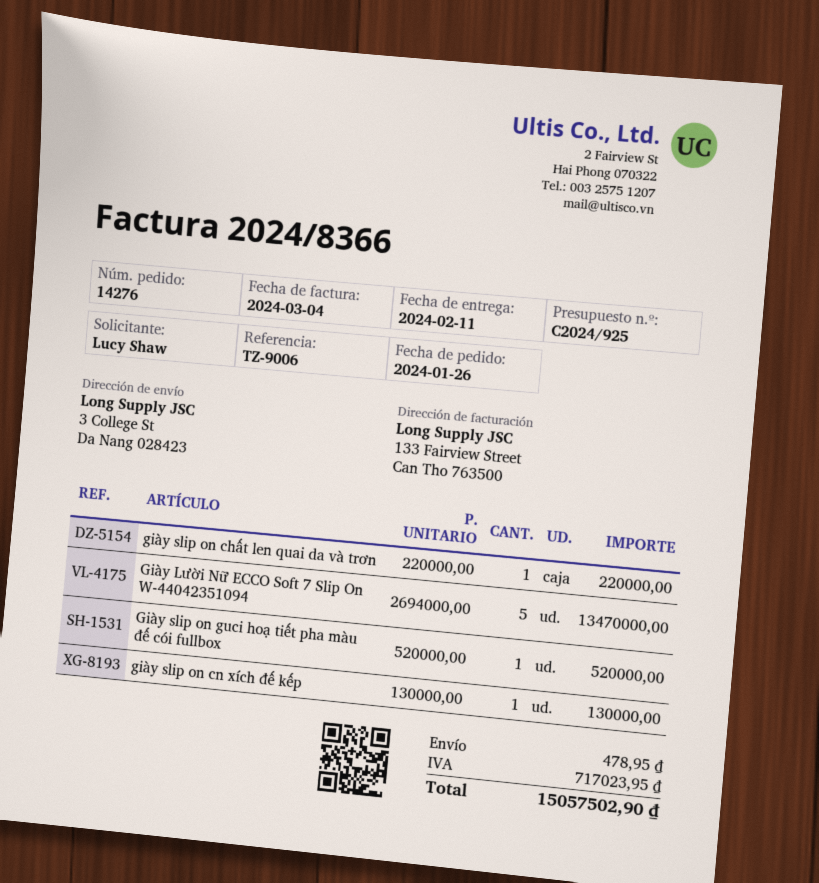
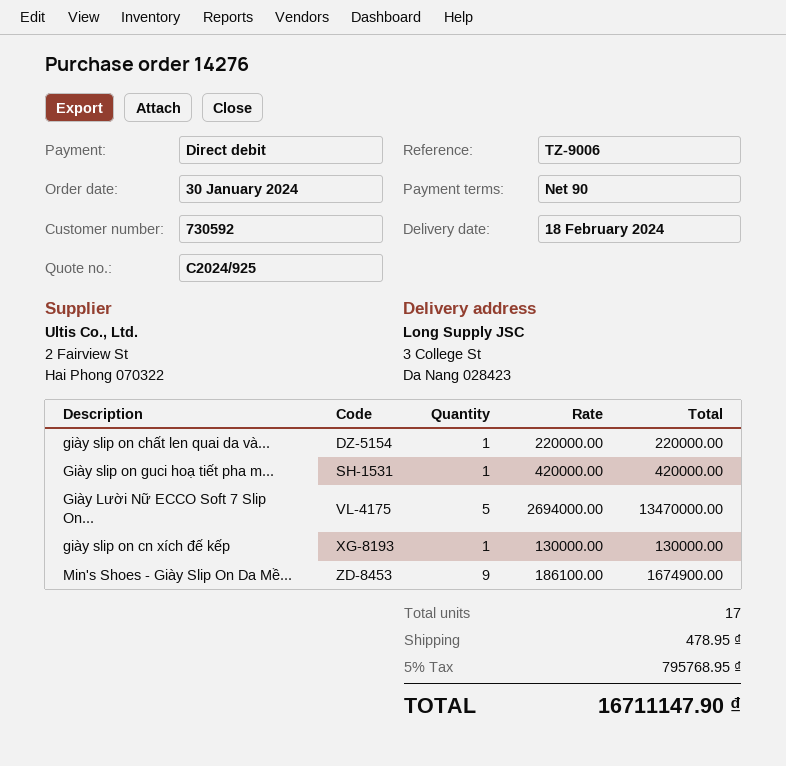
order date: 2024-01-26 -> 2024-01-30
delivery date: 2024-02-11 -> 2024-02-18
Giày slip on guci hoạ tiết pha màu đế cói fullbox: 1 x 520000.00 = 520000.00 -> 1 x 420000.00 = 420000.00
Min's Shoes - Giày Slip On Da Mề...: none -> 9 x 186100.00 = 1674900.00
tax: 717023.95 -> 795768.95
total: 15057502.90 -> 16711147.90

